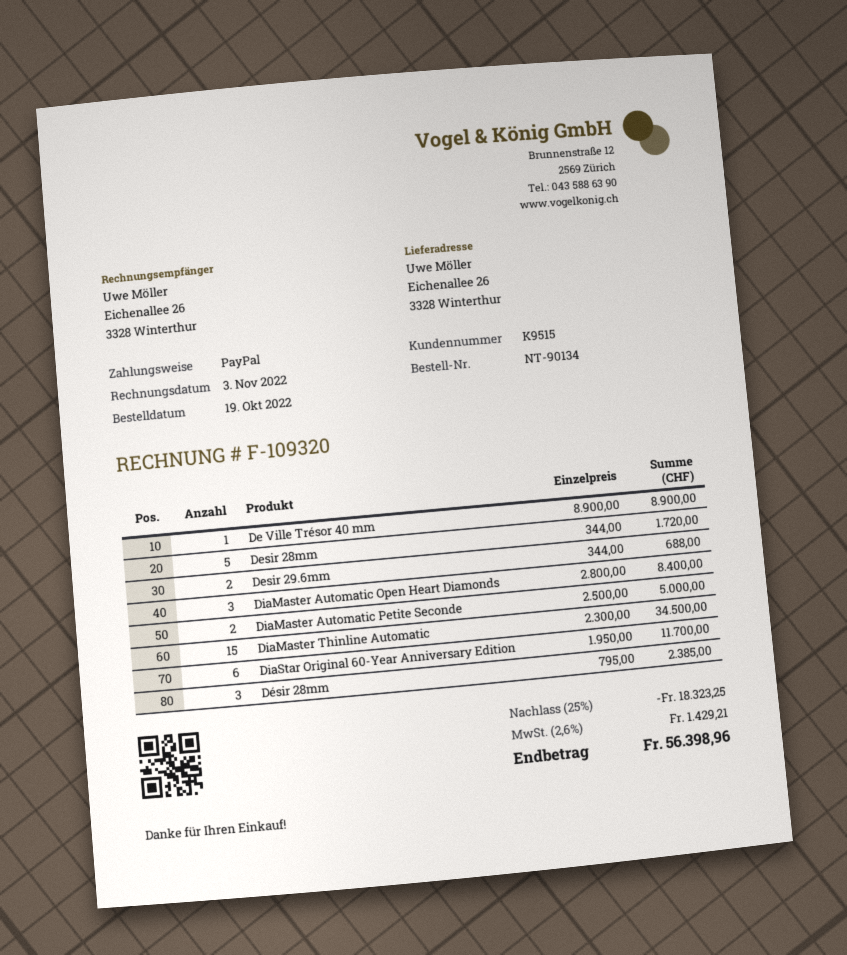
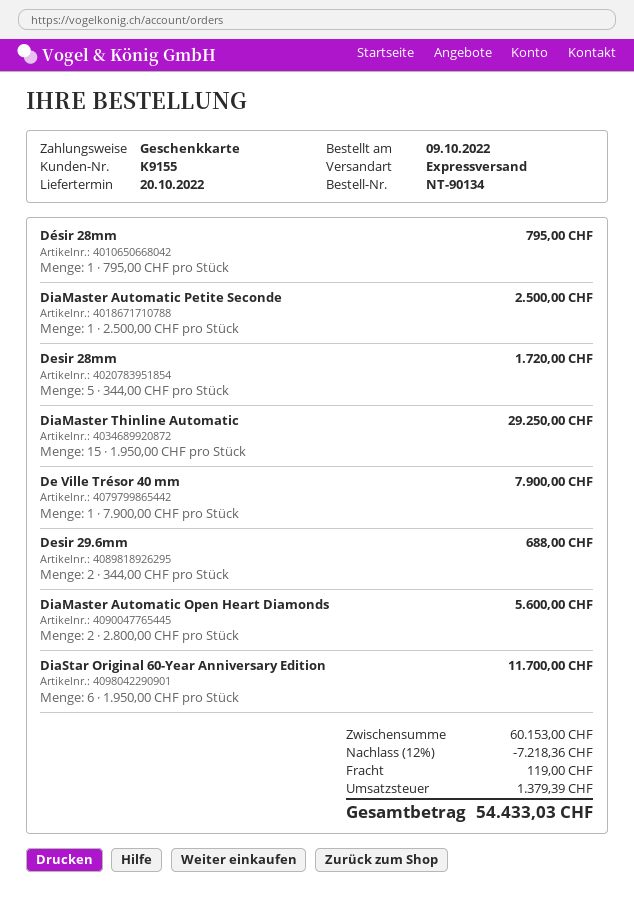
order date: 2022-10-19 -> 2022-10-09
customer number: K9515 -> K9155
payment method: PayPal -> gift card
De Ville Trésor 40 mm: 1 x 8900.00 = 8900.00 -> 1 x 7900.00 = 7900.00
DiaMaster Automatic Open Heart Diamonds: 3 x 2800.00 = 8400.00 -> 2 x 2800.00 = 5600.00
DiaMaster Automatic Petite Seconde: 2 x 2500.00 = 5000.00 -> 1 x 2500.00 = 2500.00
DiaMaster Thinline Automatic: 15 x 2300.00 = 34500.00 -> 15 x 1950.00 = 29250.00
Désir 28mm: 3 x 795.00 = 2385.00 -> 1 x 795.00 = 795.00
discount: 25% = 18323.25 -> 12% = 7218.36
shipping: none -> 119.00
tax: 1429.21 -> 1379.39
total: 56398.96 -> 54433.03

